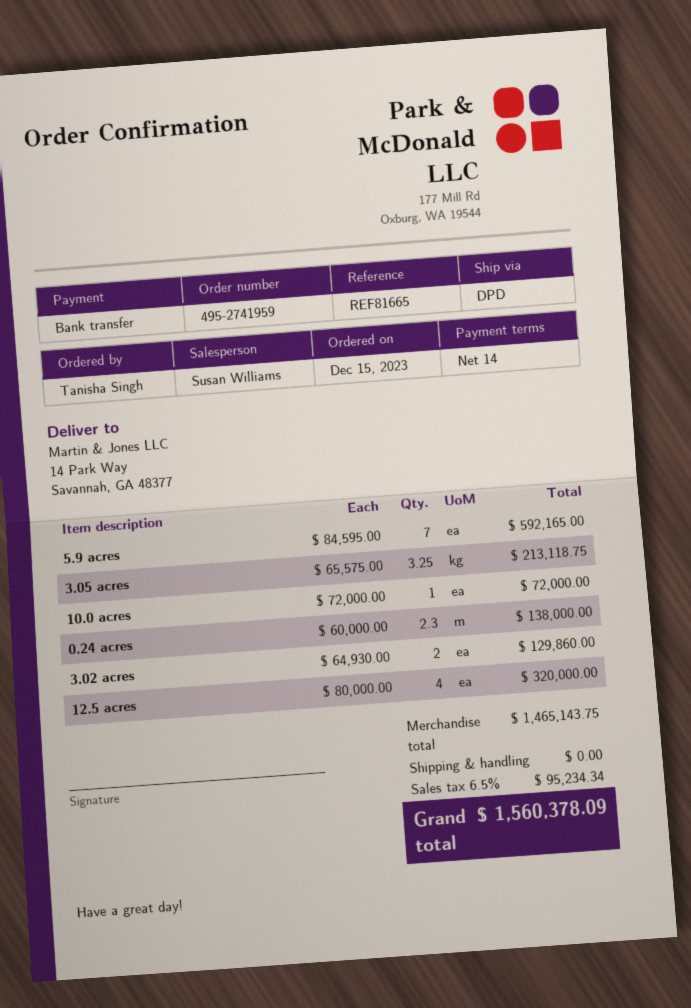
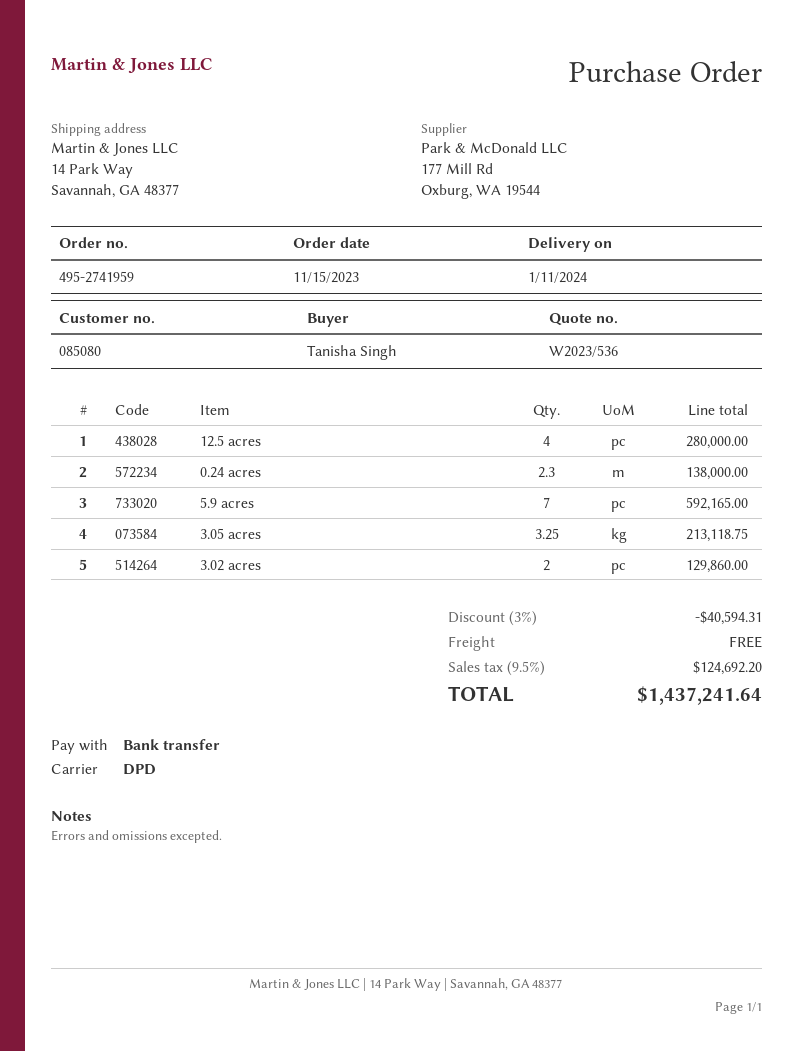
order date: 2023-12-15 -> 2023-11-15
10.0 acres: 1 for 72000.00 -> none
12.5 acres: 4 for 320000.00 -> 4 for 280000.00
discount: none -> 3% = 40594.31
tax: 6.5% = 95234.34 -> 9.5% = 124692.20
total: 1560378.09 -> 1437241.64

